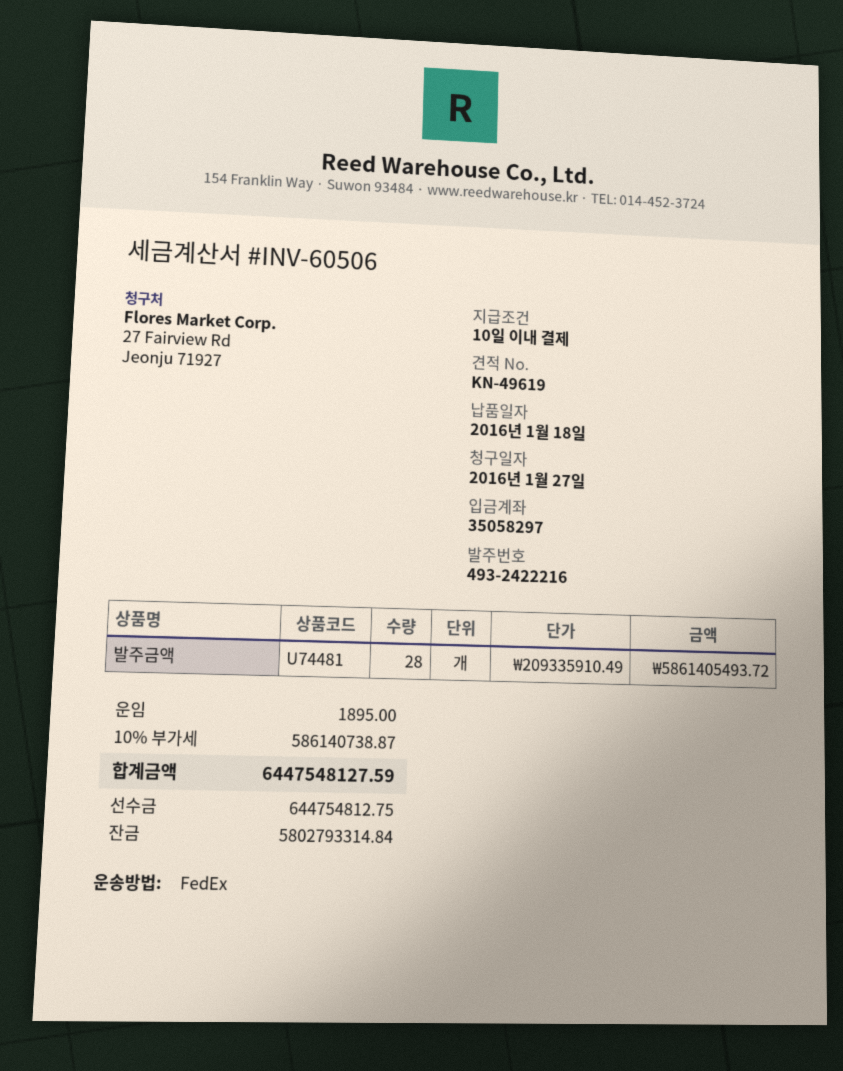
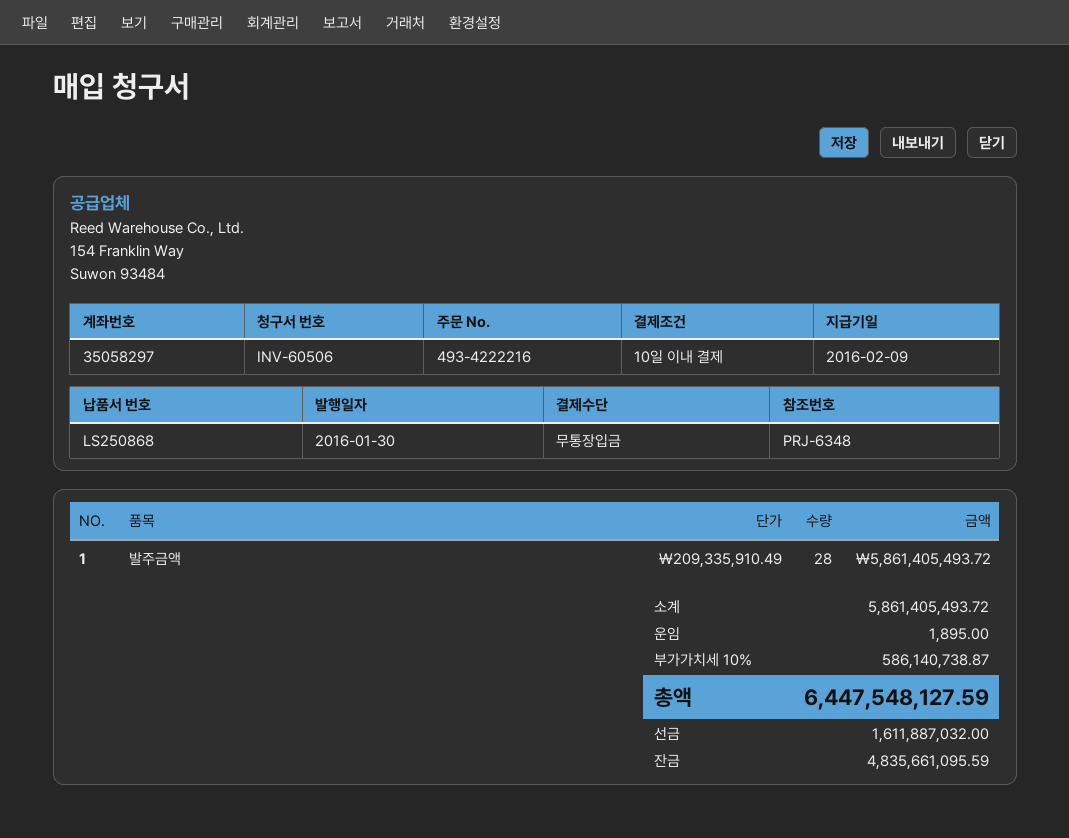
order number: 493-2422216 -> 493-4222216
invoice date: 2016-01-27 -> 2016-01-30
deposit: 644754812.75 -> 1611887032.00
balance: 5802793314.84 -> 4835661095.59

